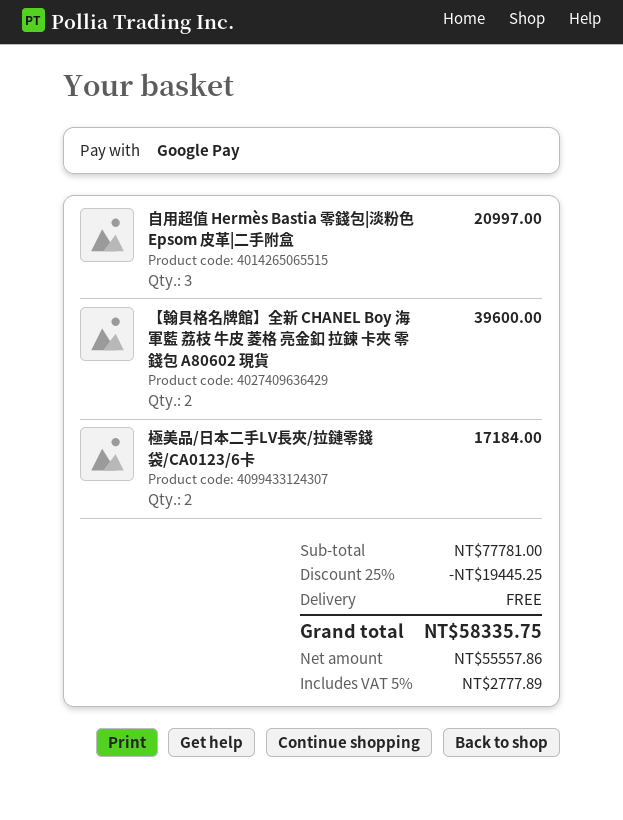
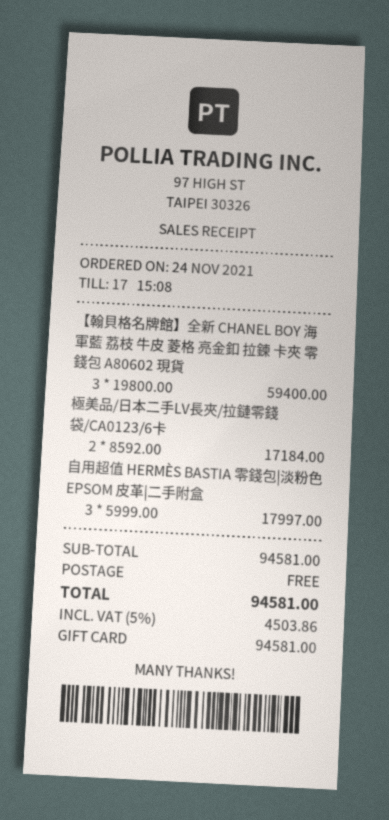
payment method: Google Pay -> gift card
自用超值 Hermès Bastia 零錢包|淡粉色 Epsom 皮革|二手附盒: 3 for 20997.00 -> 3 for 17997.00
【翰貝格名牌館】全新 CHANEL Boy 海軍藍 荔枝 牛皮 菱格 亮金釦 拉鍊 卡夾 零錢包 A80602 現貨: 2 for 39600.00 -> 3 for 59400.00
subtotal: 77781.00 -> 94581.00
discount: 25% = 19445.25 -> none
tax: 5% = 2777.89 -> 5% = 4503.86
total: 58335.75 -> 94581.00

